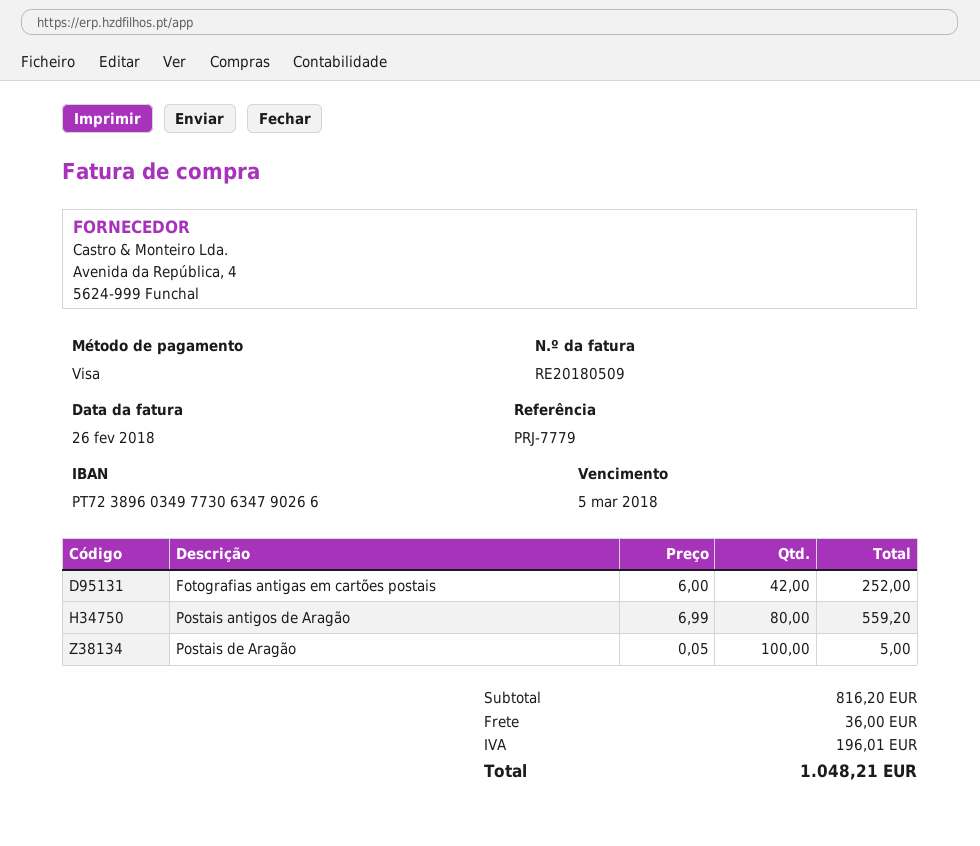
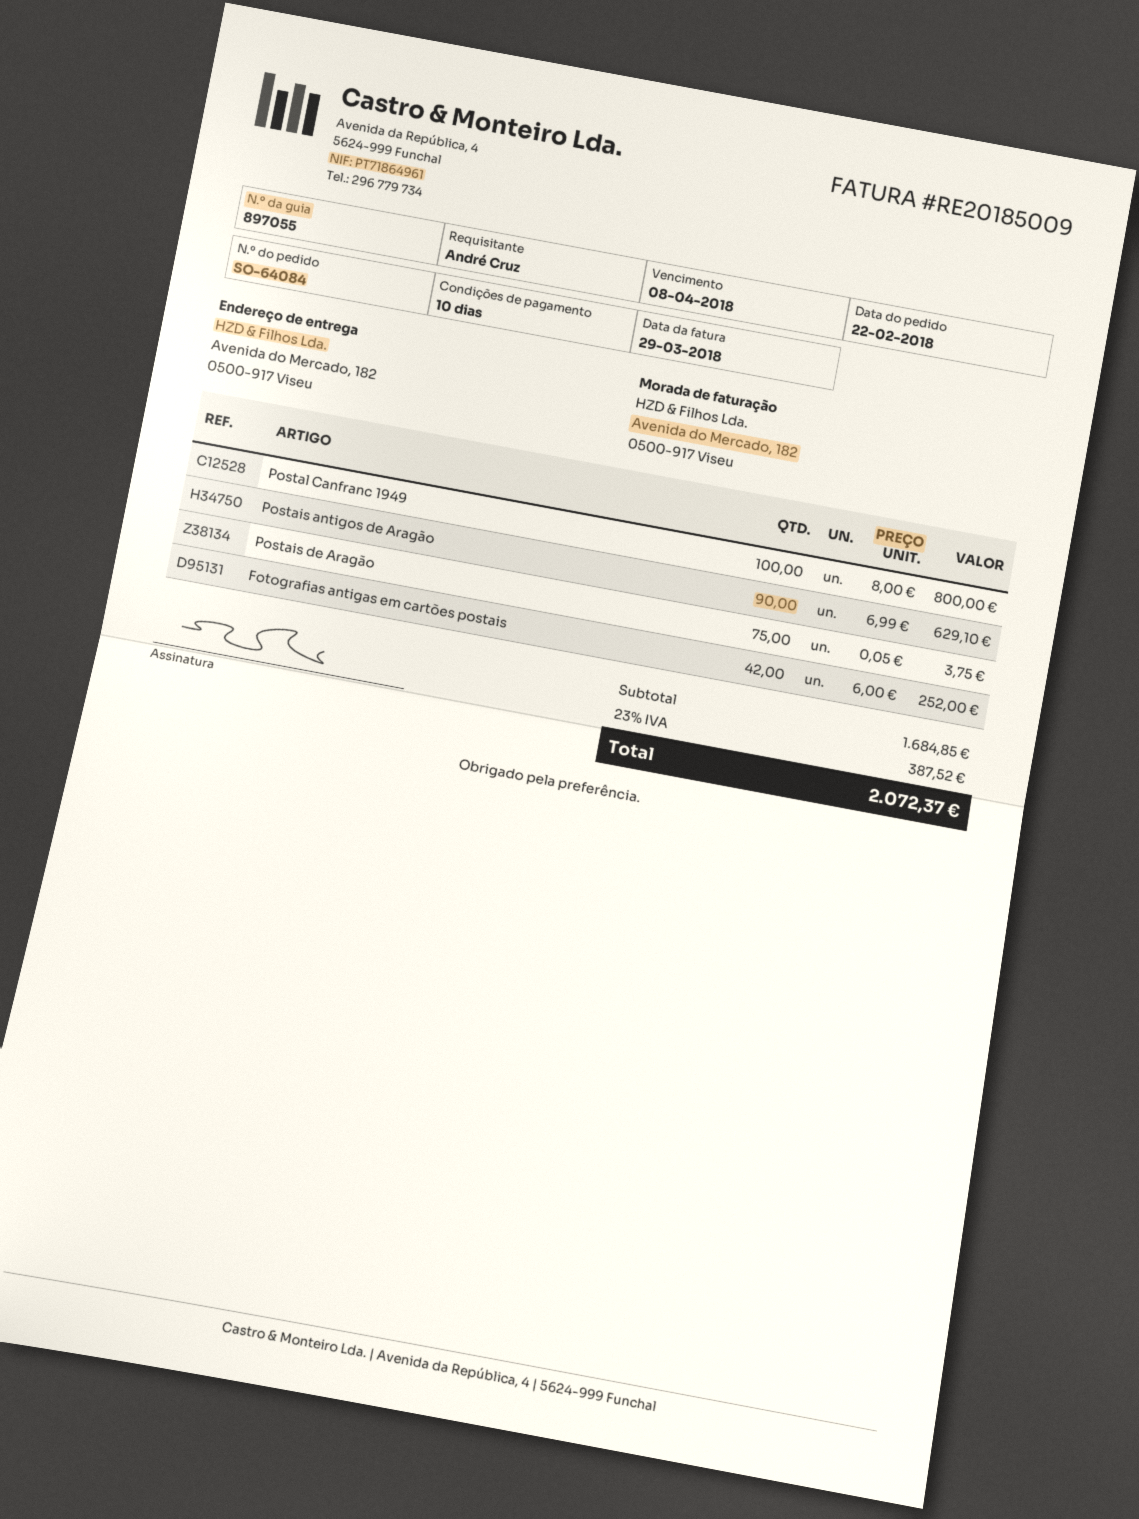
invoice number: RE20180509 -> RE20185009
invoice date: 2018-02-26 -> 2018-03-29
due date: 2018-03-05 -> 2018-04-08
Postais antigos de Aragão: 80 x 6.99 = 559.20 -> 90 x 6.99 = 629.10
Postais de Aragão: 100 x 0.05 = 5.00 -> 75 x 0.05 = 3.75
Postal Canfranc 1949: none -> 100 x 8.00 = 800.00
subtotal: 816.20 -> 1684.85
shipping: 36.00 -> none
tax: 196.01 -> 387.52
total: 1048.21 -> 2072.37

